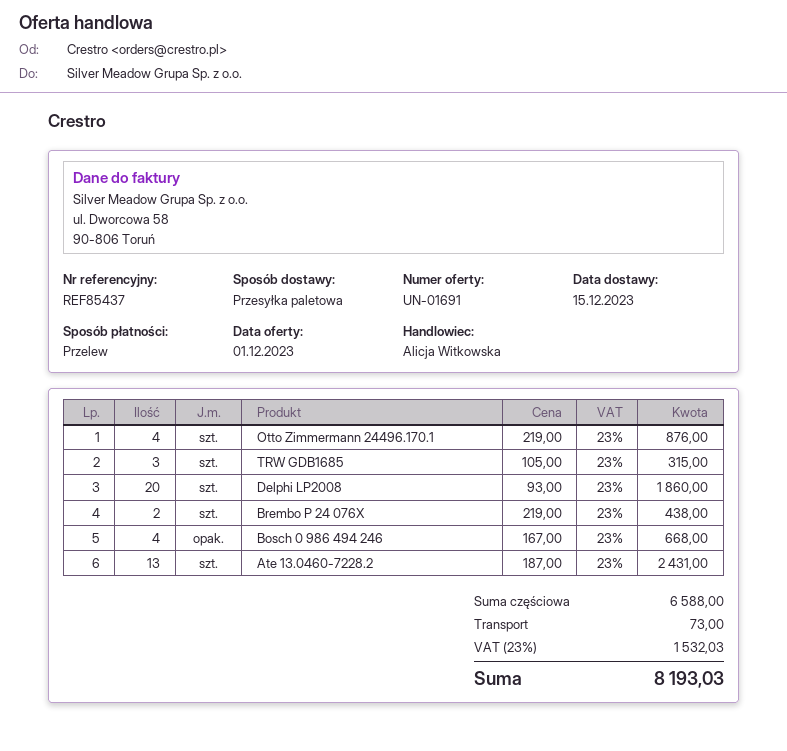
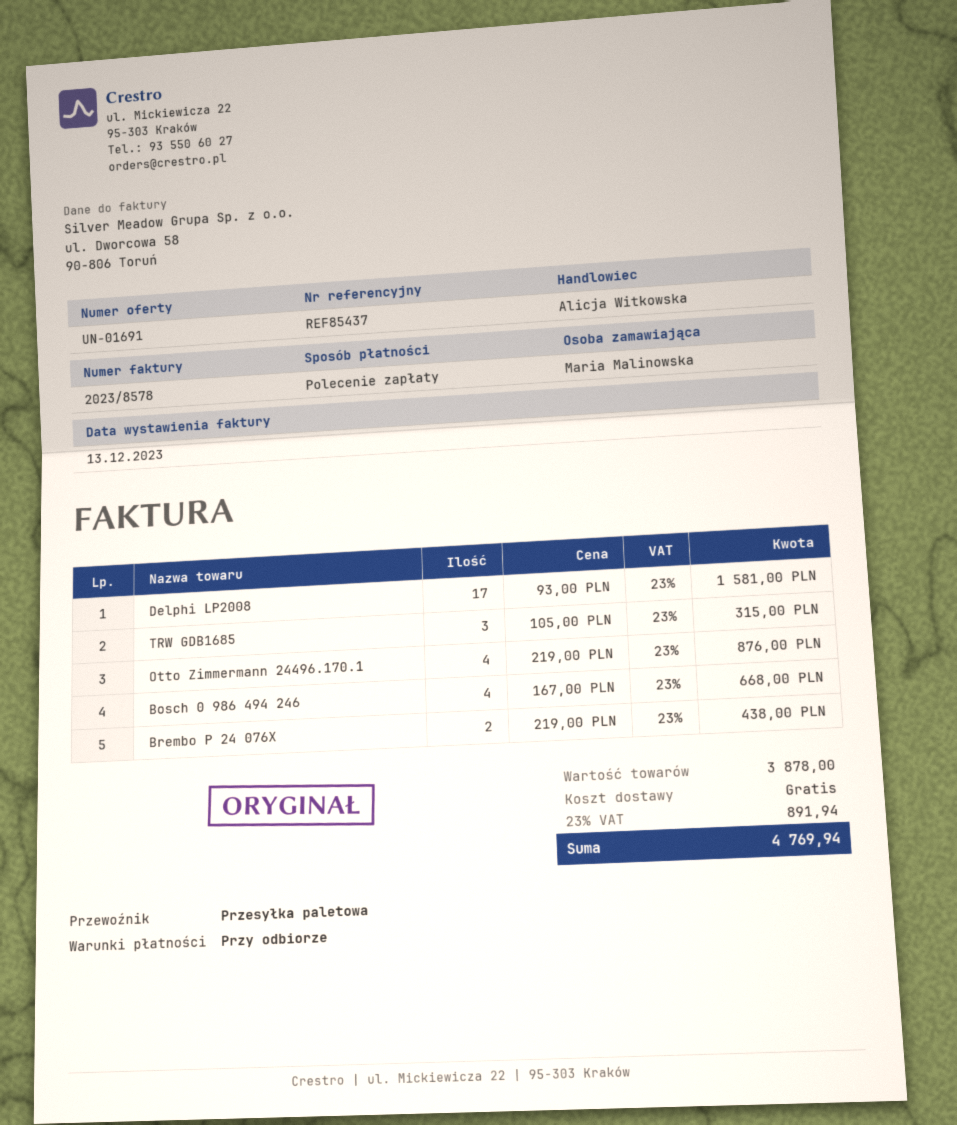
payment method: bank transfer -> direct debit
Delphi LP2008: 20 x 93.00 = 1860.00 -> 17 x 93.00 = 1581.00
Ate 13.0460-7228.2: 13 x 187.00 = 2431.00 -> none
subtotal: 6588.00 -> 3878.00
shipping: 73.00 -> 0.00
tax: 23% = 1532.03 -> 23% = 891.94
total: 8193.03 -> 4769.94

